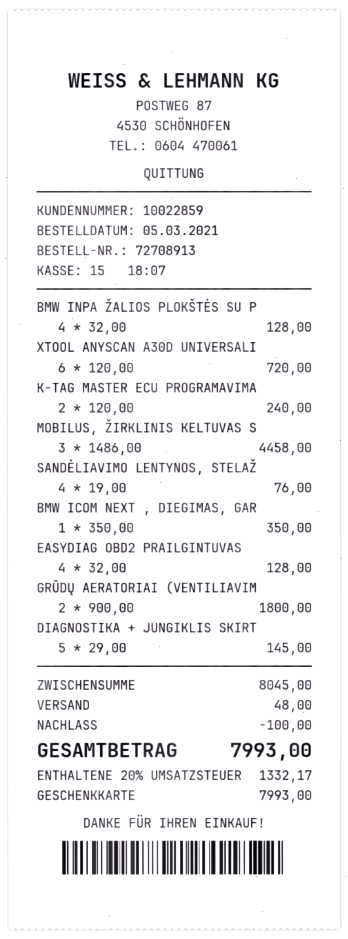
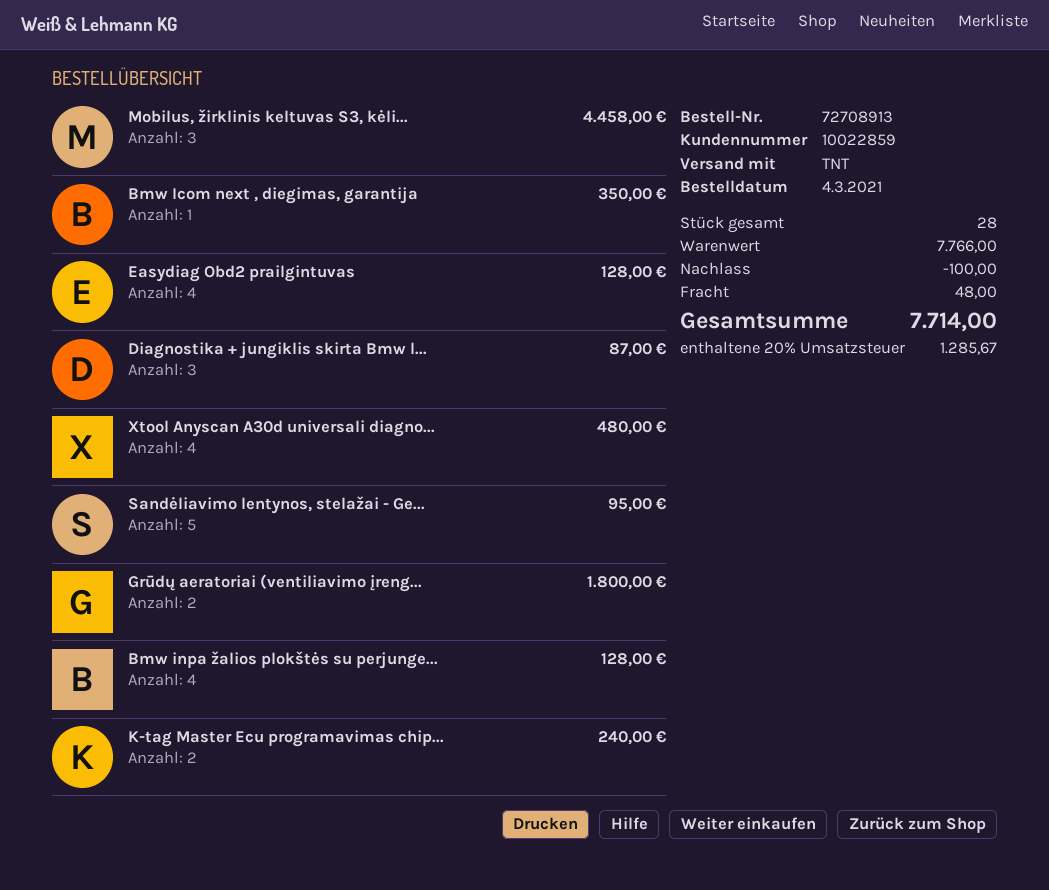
order date: 2021-03-05 -> 2021-03-04
XTOOL ANYSCAN A30D UNIVERSALI: 6 for 720.00 -> 4 for 480.00
SANDĖLIAVIMO LENTYNOS, STELAŽ: 4 for 76.00 -> 5 for 95.00
DIAGNOSTIKA + JUNGIKLIS SKIRT: 5 for 145.00 -> 3 for 87.00
subtotal: 8045.00 -> 7766.00
tax: 20% = 1332.17 -> 20% = 1285.67
total: 7993.00 -> 7714.00

